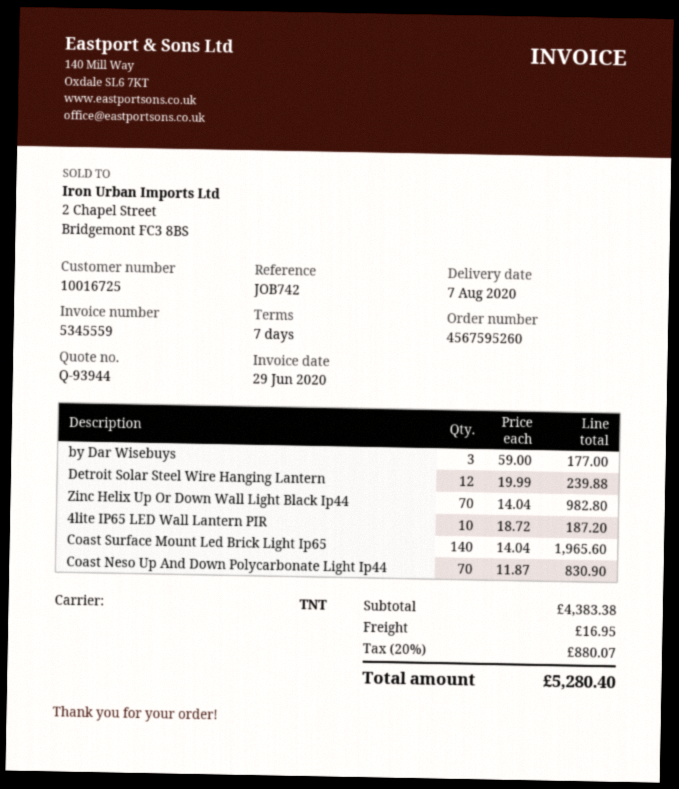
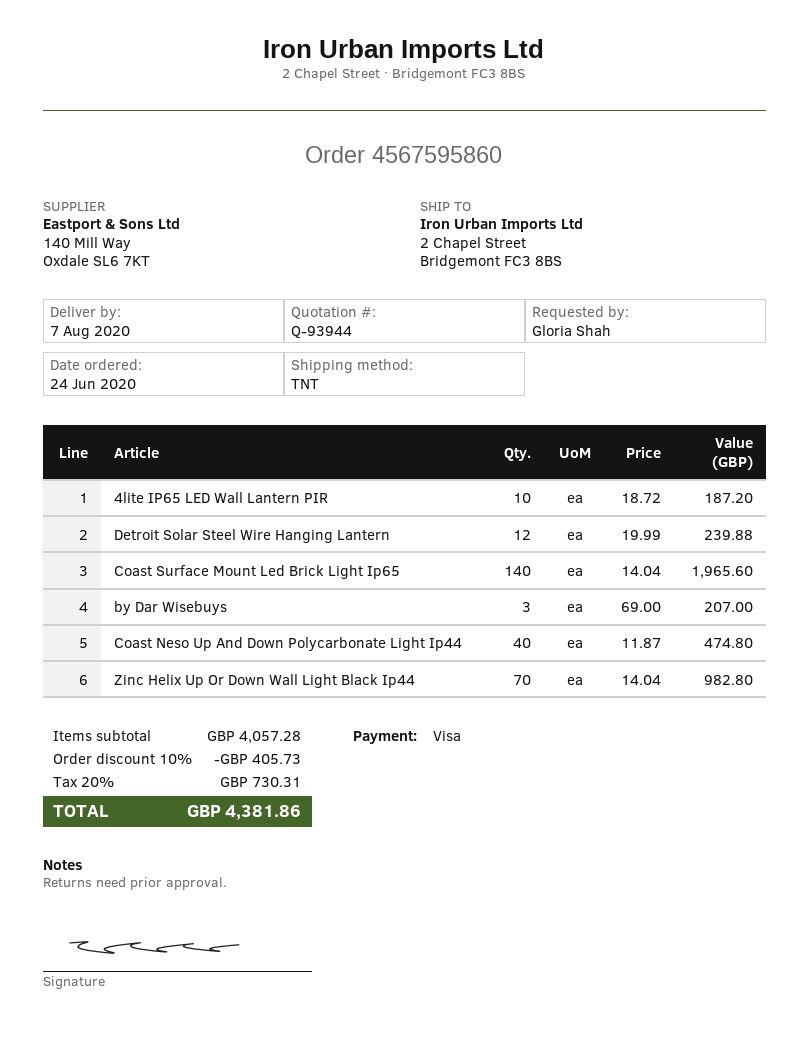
order number: 4567595260 -> 4567595860
by Dar Wisebuys: 3 x 59.00 = 177.00 -> 3 x 69.00 = 207.00
Coast Neso Up And Down Polycarbonate Light Ip44: 70 x 11.87 = 830.90 -> 40 x 11.87 = 474.80
subtotal: 4383.38 -> 4057.28
discount: none -> 10% = 405.73
shipping: 16.95 -> none
tax: 20% = 880.07 -> 20% = 730.31
total: 5280.40 -> 4381.86

